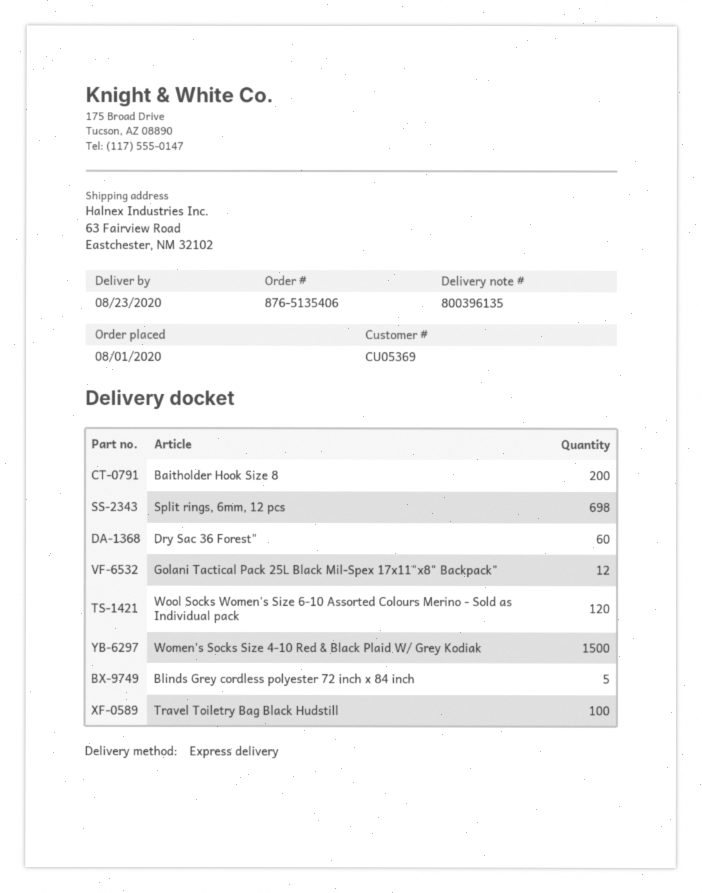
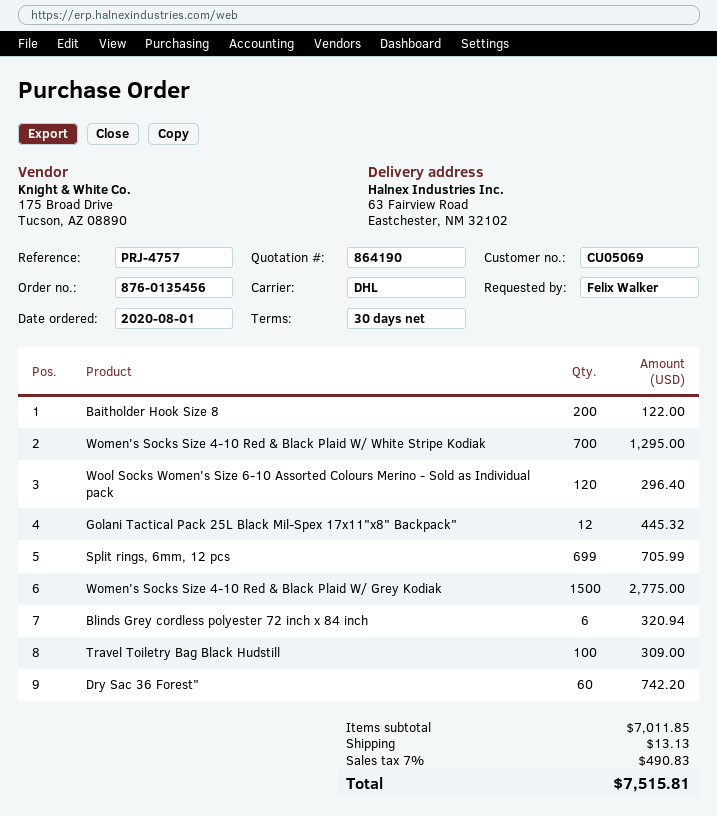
order number: 876-5135406 -> 876-0135456
customer number: CU05369 -> CU05069
shipping method: express -> DHL
Split rings, 6mm, 12 pcs: 698 -> 699
Blinds Grey cordless polyester 72 inch x 84 inch: 5 -> 6
Women's Socks Size 4-10 Red & Black Plaid W/ White Stripe Kodiak: none -> 700

